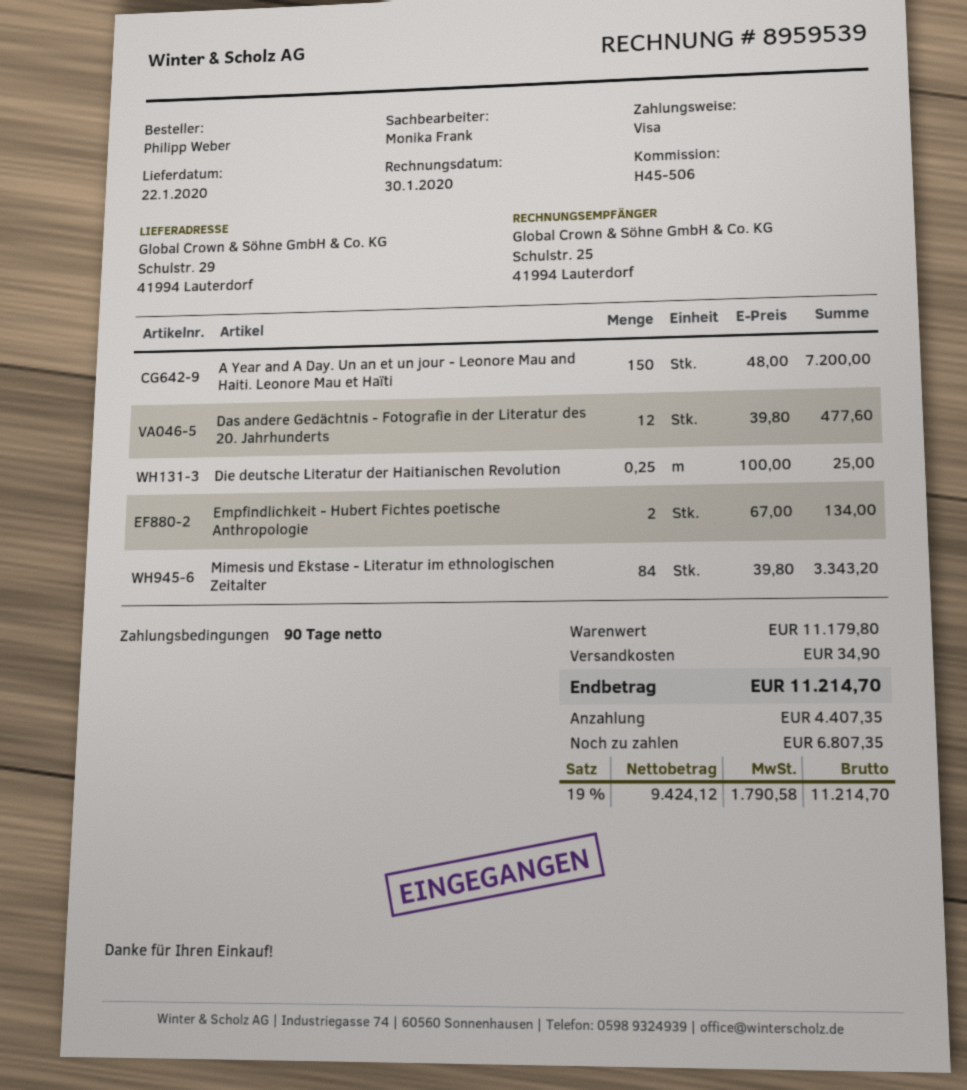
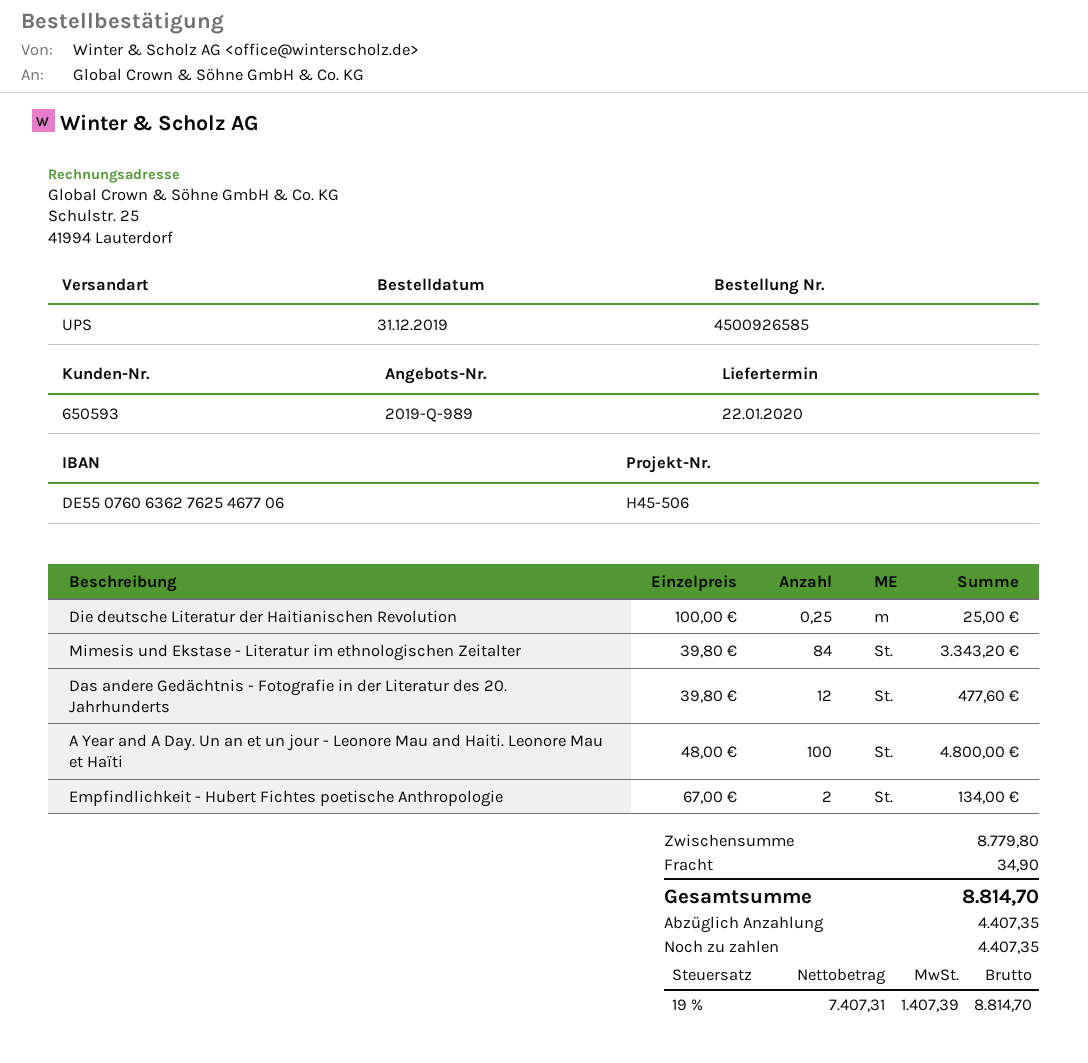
A Year and A Day. Un an et un jour - Leonore Mau and Haiti. Leonore Mau et Haïti: 150 x 48.00 = 7200.00 -> 100 x 48.00 = 4800.00
subtotal: 11179.80 -> 8779.80
net: 9424.12 -> 7407.31
tax: 19% = 1790.58 -> 19% = 1407.39
total: 11214.70 -> 8814.70
balance: 6807.35 -> 4407.35

